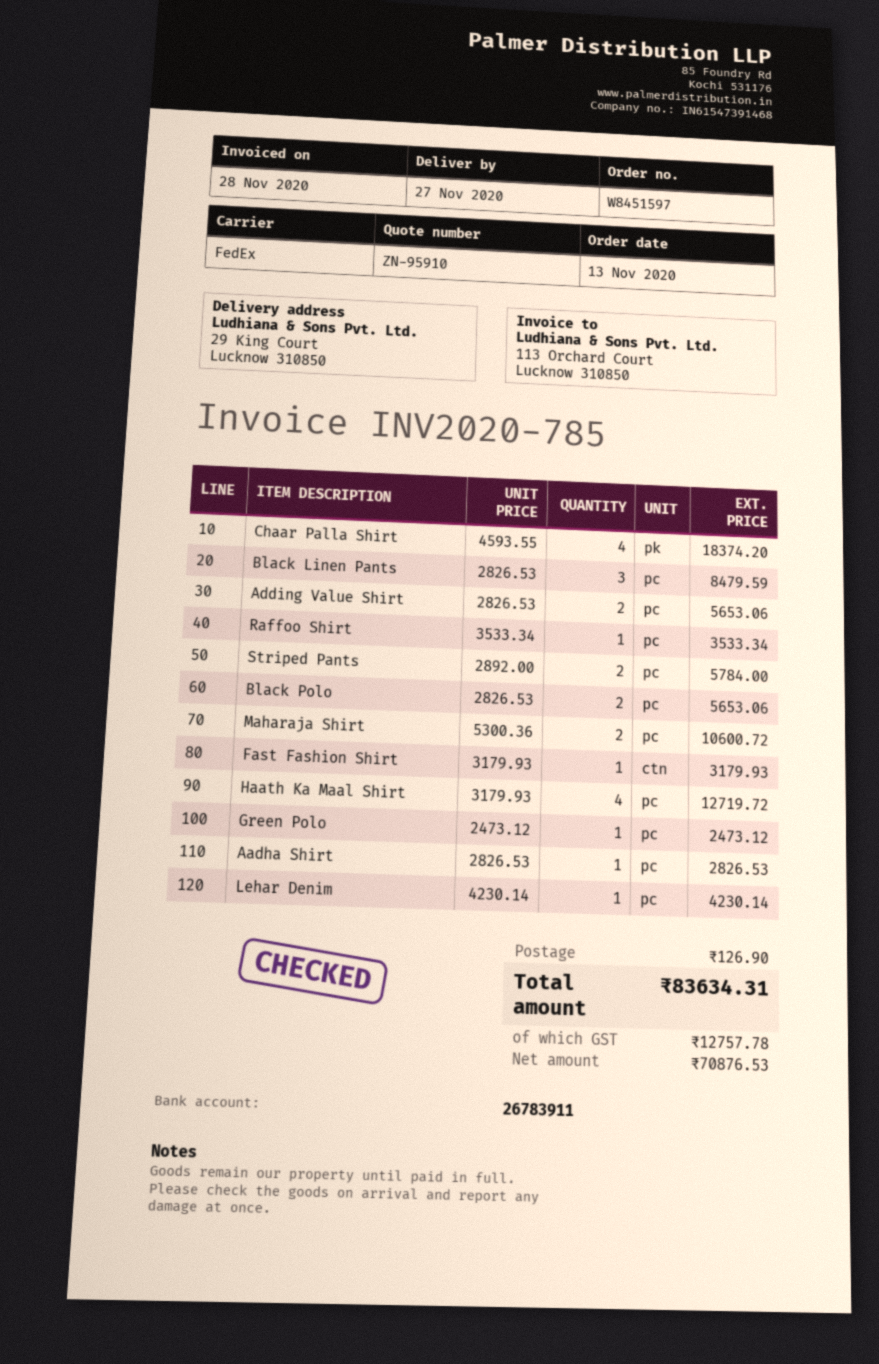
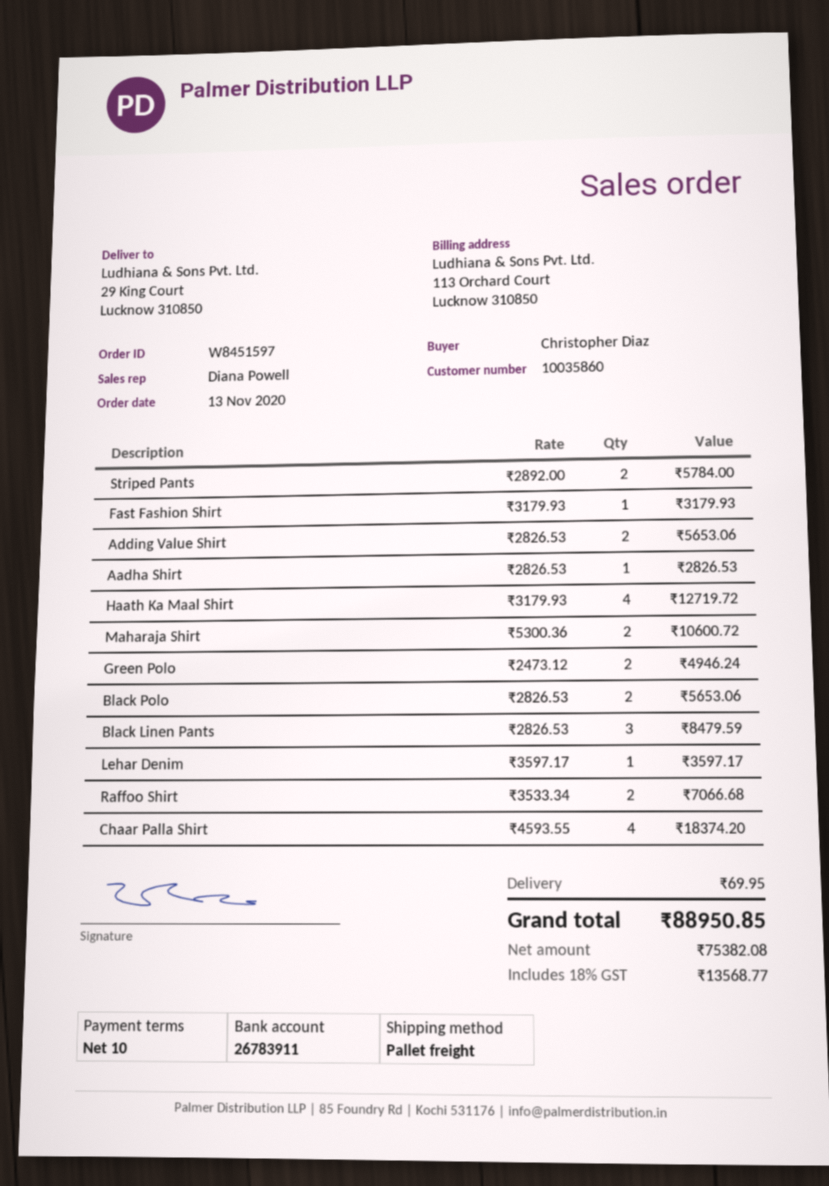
shipping method: FedEx -> pallet freight
Raffoo Shirt: 1 x 3533.34 = 3533.34 -> 2 x 3533.34 = 7066.68
Green Polo: 1 x 2473.12 = 2473.12 -> 2 x 2473.12 = 4946.24
Lehar Denim: 1 x 4230.14 = 4230.14 -> 1 x 3597.17 = 3597.17
shipping: 126.90 -> 69.95
net: 70876.53 -> 75382.08
tax: 12757.78 -> 13568.77
total: 83634.31 -> 88950.85

